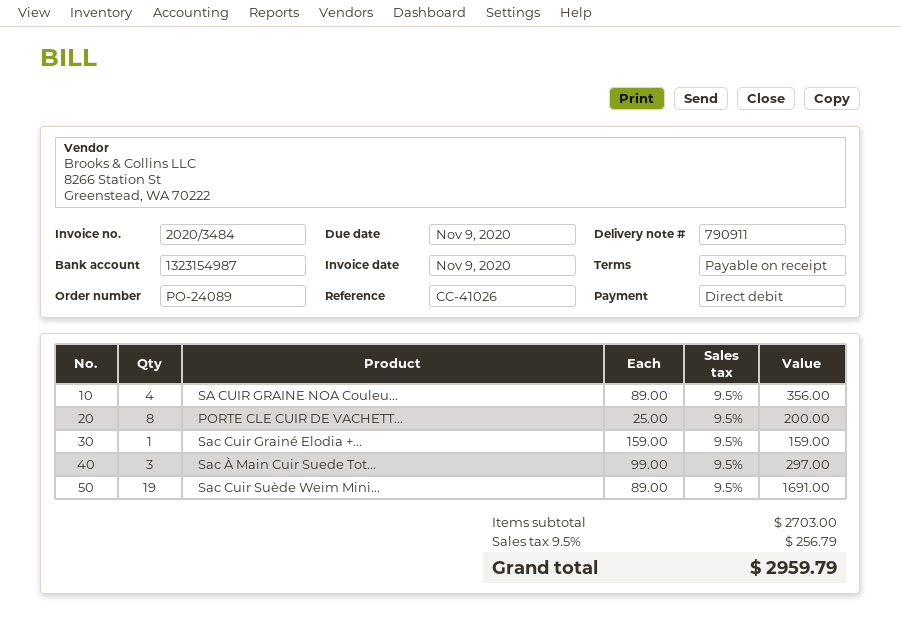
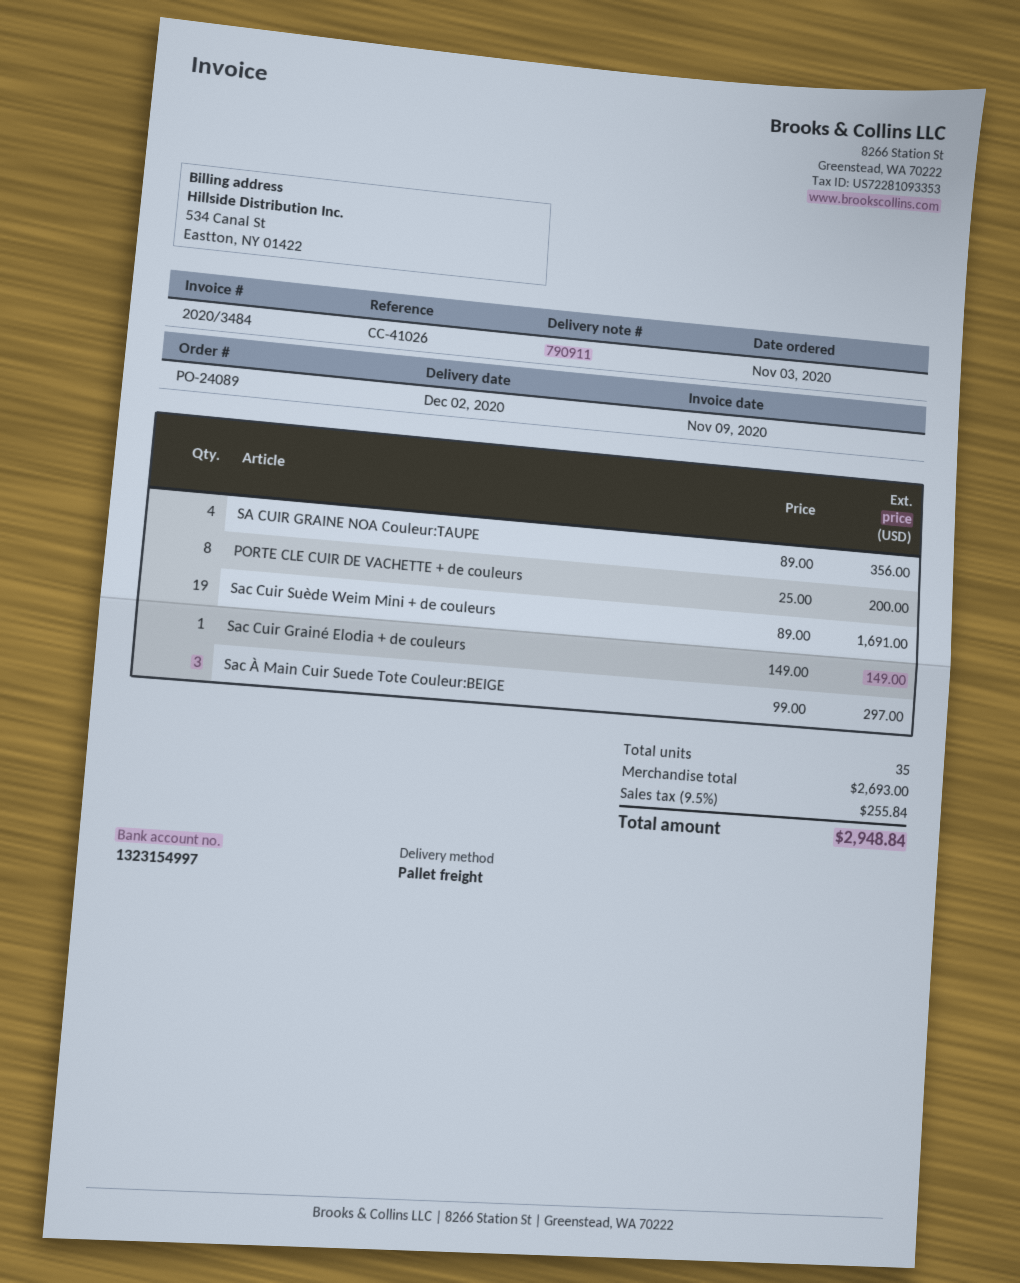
bank account: 1323154987 -> 1323154997
Sac Cuir Grainé Elodia +...: 1 x 159.00 = 159.00 -> 1 x 149.00 = 149.00
subtotal: 2703.00 -> 2693.00
tax: 9.5% = 256.79 -> 9.5% = 255.84
total: 2959.79 -> 2948.84

